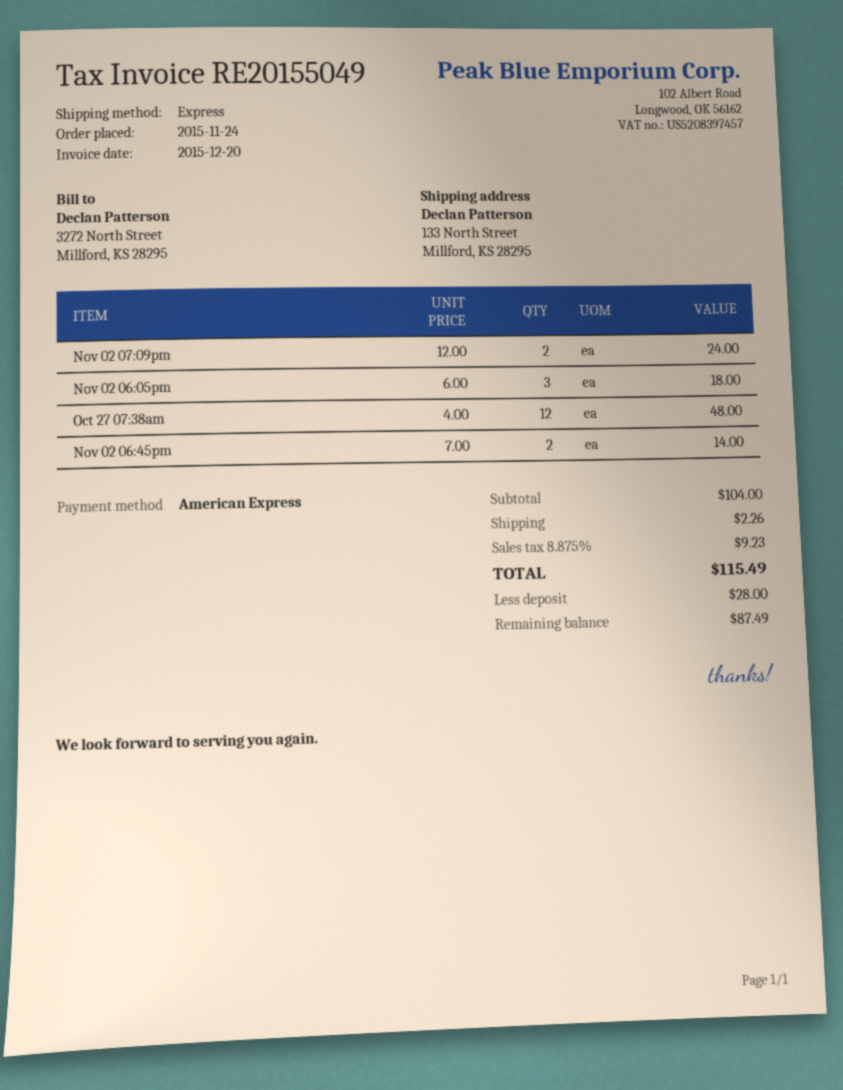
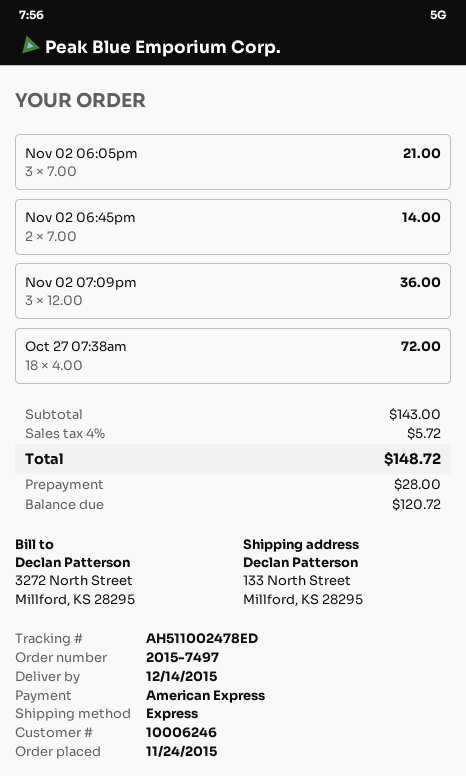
Nov 02 07:09pm: 2 x 12.00 = 24.00 -> 3 x 12.00 = 36.00
Nov 02 06:05pm: 3 x 6.00 = 18.00 -> 3 x 7.00 = 21.00
Oct 27 07:38am: 12 x 4.00 = 48.00 -> 18 x 4.00 = 72.00
subtotal: 104.00 -> 143.00
shipping: 2.26 -> none
tax: 8.875% = 9.23 -> 4% = 5.72
total: 115.49 -> 148.72
balance: 87.49 -> 120.72

